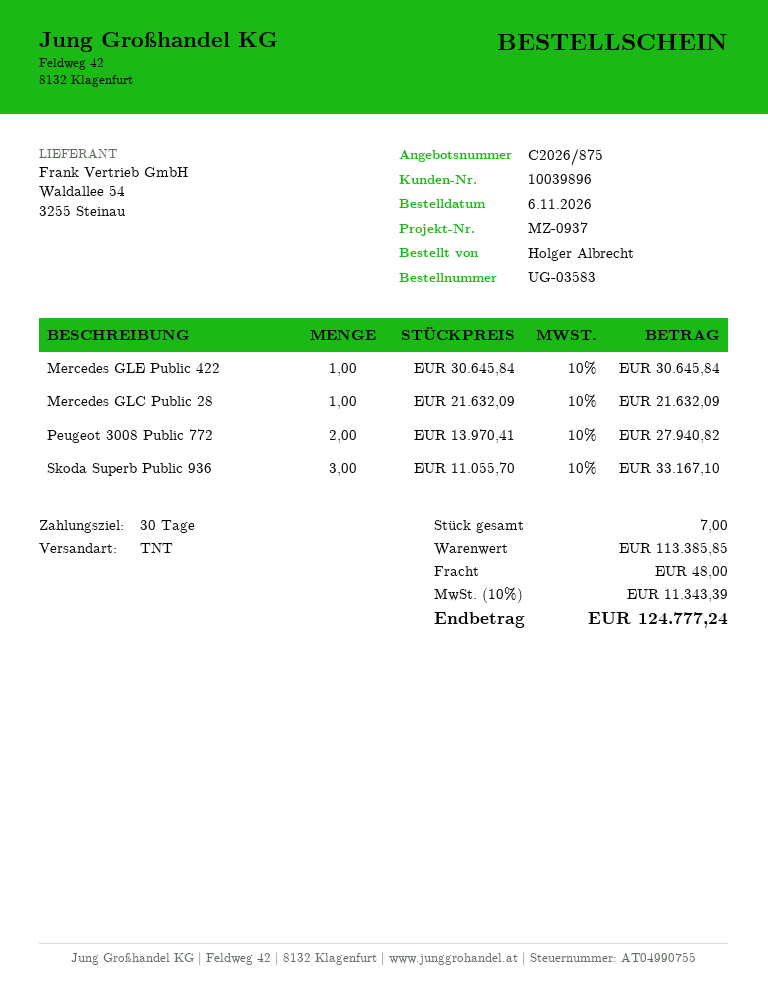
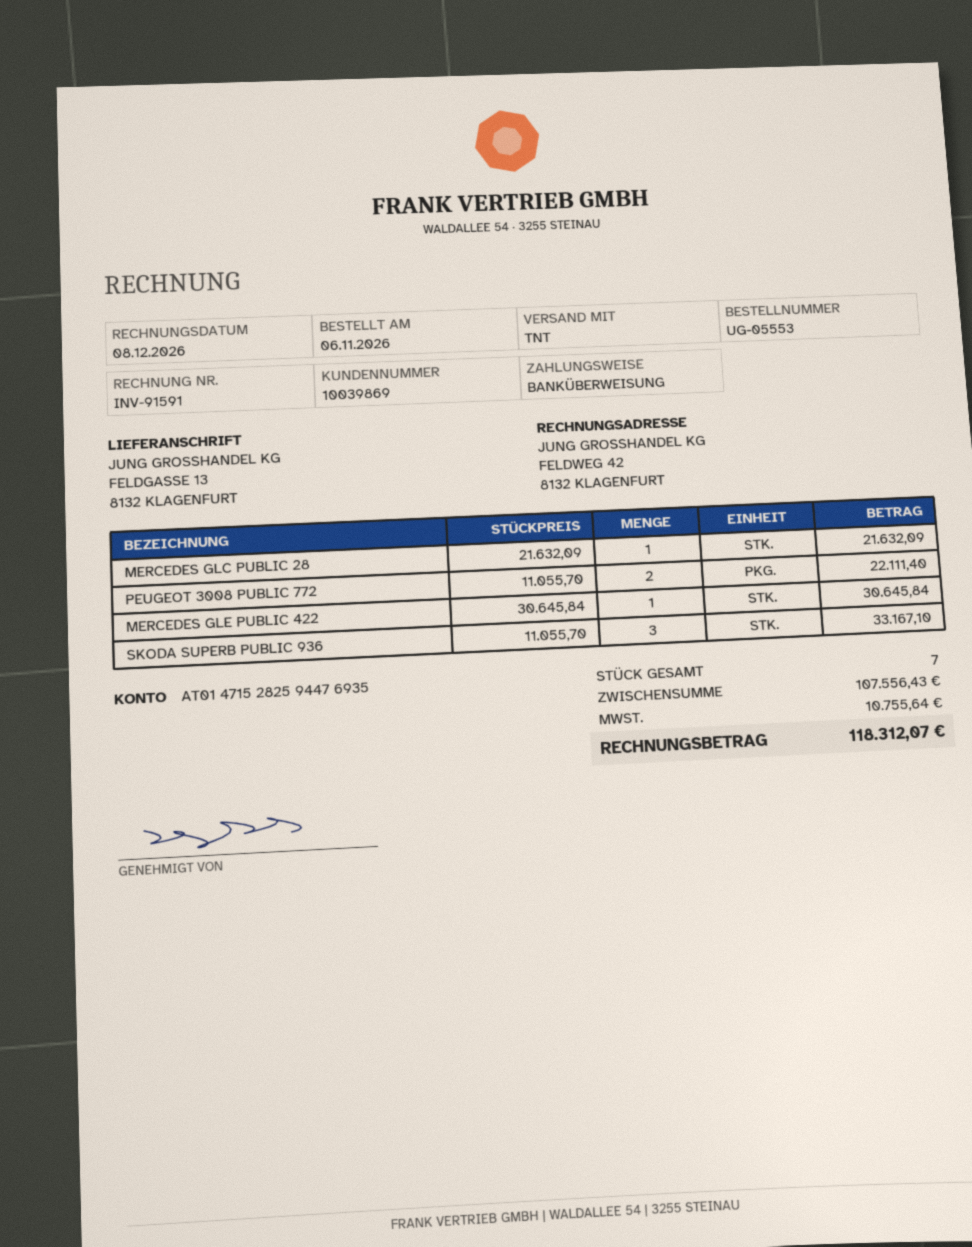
order number: UG-03583 -> UG-05553
customer number: 10039896 -> 10039869
Peugeot 3008 Public 772: 2 x 13970.41 = 27940.82 -> 2 x 11055.70 = 22111.40
subtotal: 113385.85 -> 107556.43
shipping: 48.00 -> none
tax: 11343.39 -> 10755.64
total: 124777.24 -> 118312.07

